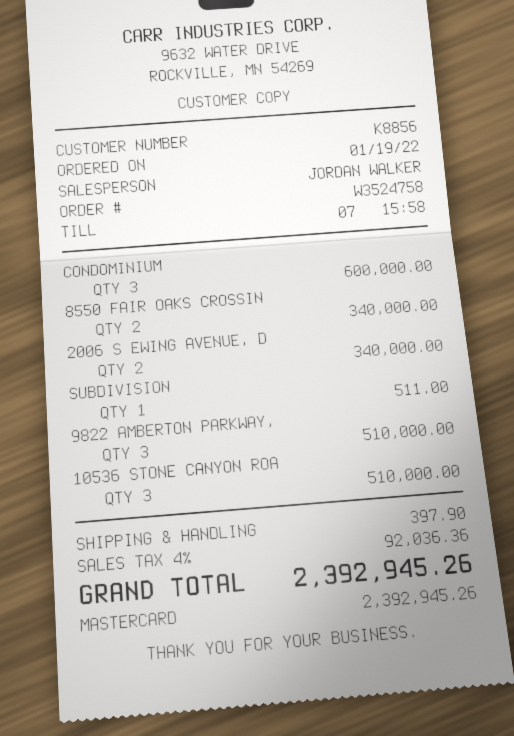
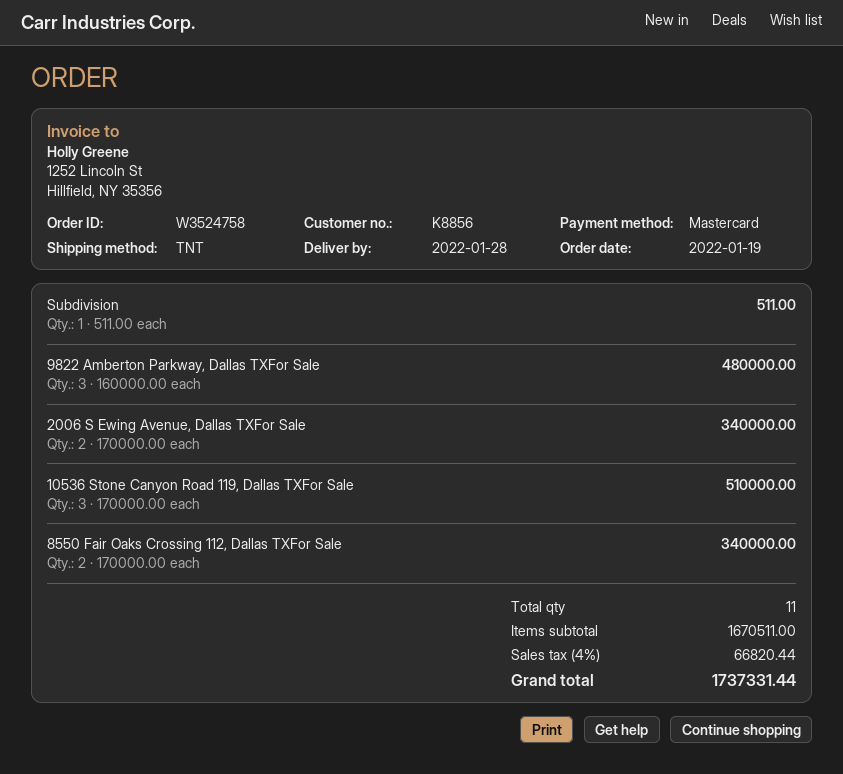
CONDOMINIUM: 3 for 600000.00 -> none
9822 AMBERTON PARKWAY,: 3 for 510000.00 -> 3 for 480000.00
shipping: 397.90 -> none
tax: 4% = 92036.36 -> 4% = 66820.44
total: 2392945.26 -> 1737331.44

